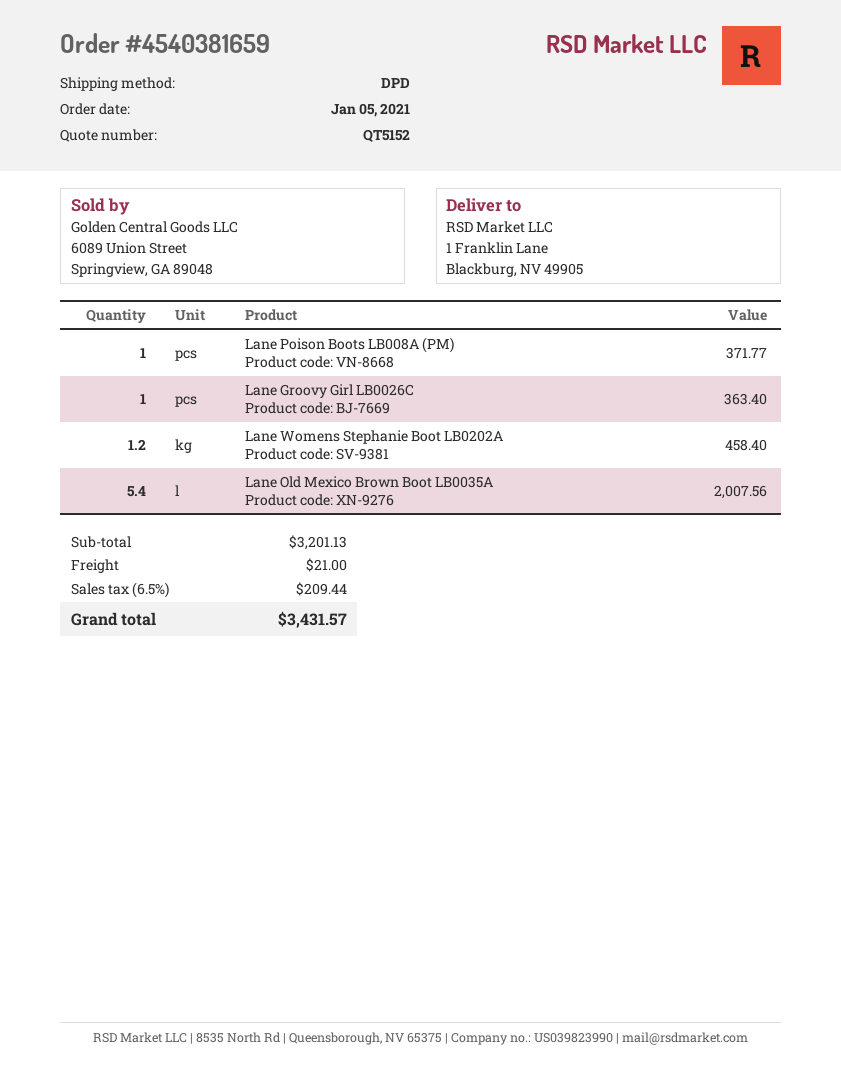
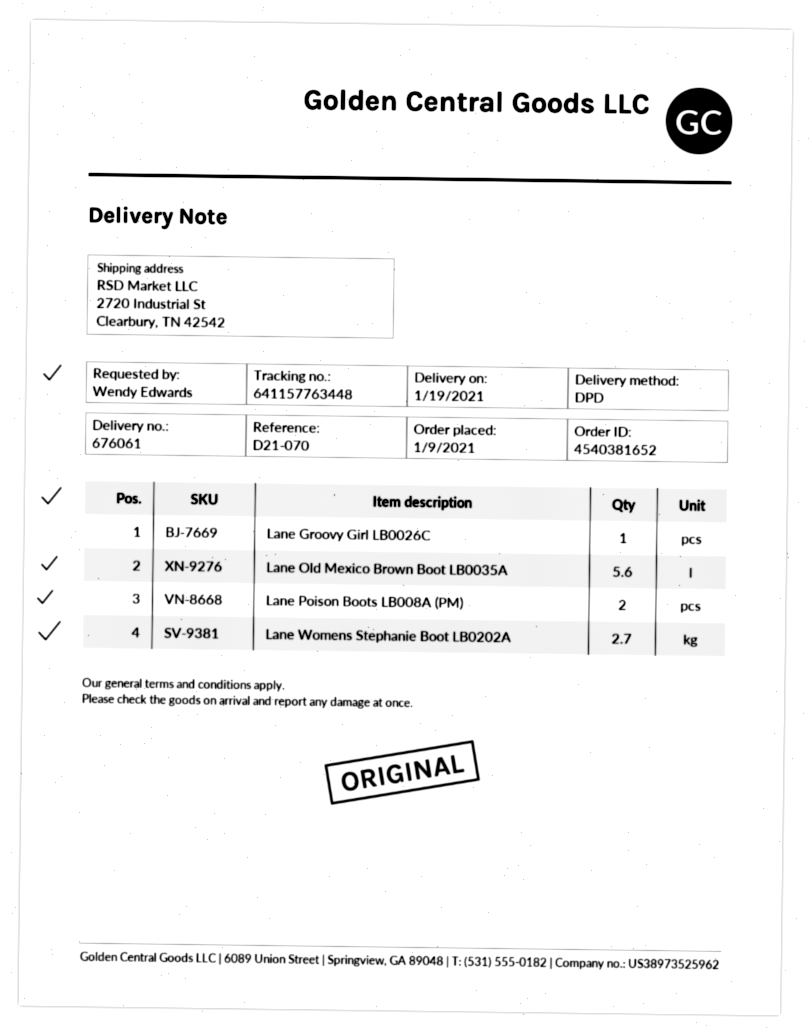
order number: 4540381659 -> 4540381652
order date: 2021-01-05 -> 2021-01-09
ship to: 1 Franklin Lane, Blackburg, NV 49905 -> 2720 Industrial St, Clearbury, TN 42542
Lane Poison Boots LB008A (PM): 1 -> 2
Lane Womens Stephanie Boot LB0202A: 1.2 -> 2.7
Lane Old Mexico Brown Boot LB0035A: 5.4 -> 5.6

